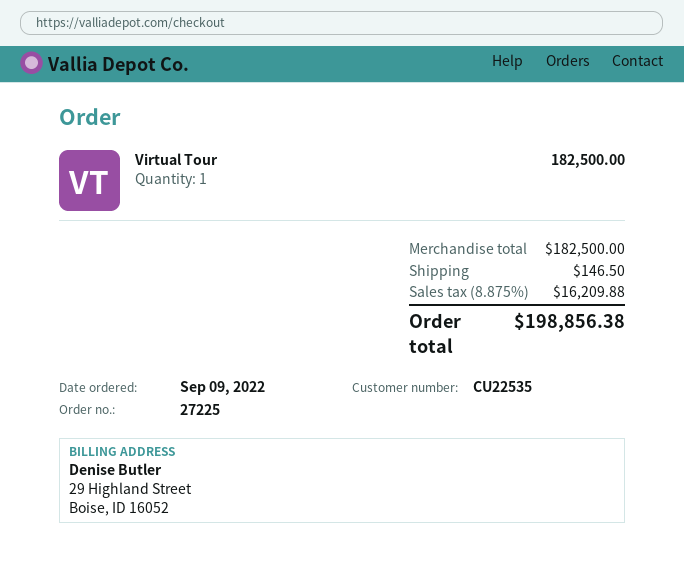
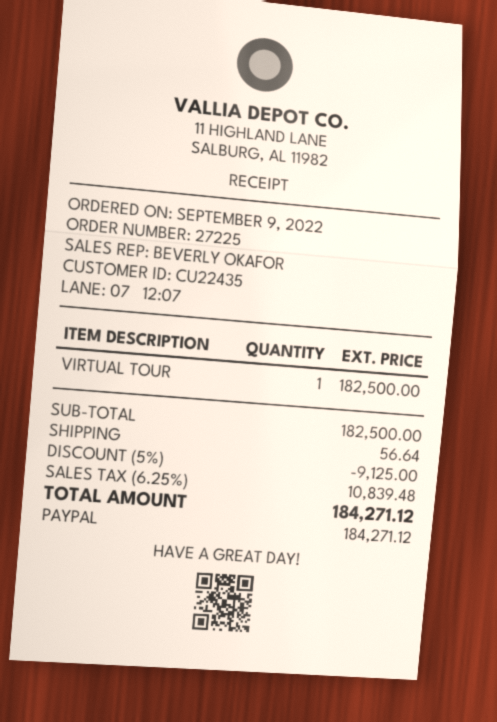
customer number: CU22535 -> CU22435
discount: none -> 5% = 9125.00
shipping: 146.50 -> 56.64
tax: 8.875% = 16209.88 -> 6.25% = 10839.48
total: 198856.38 -> 184271.12

